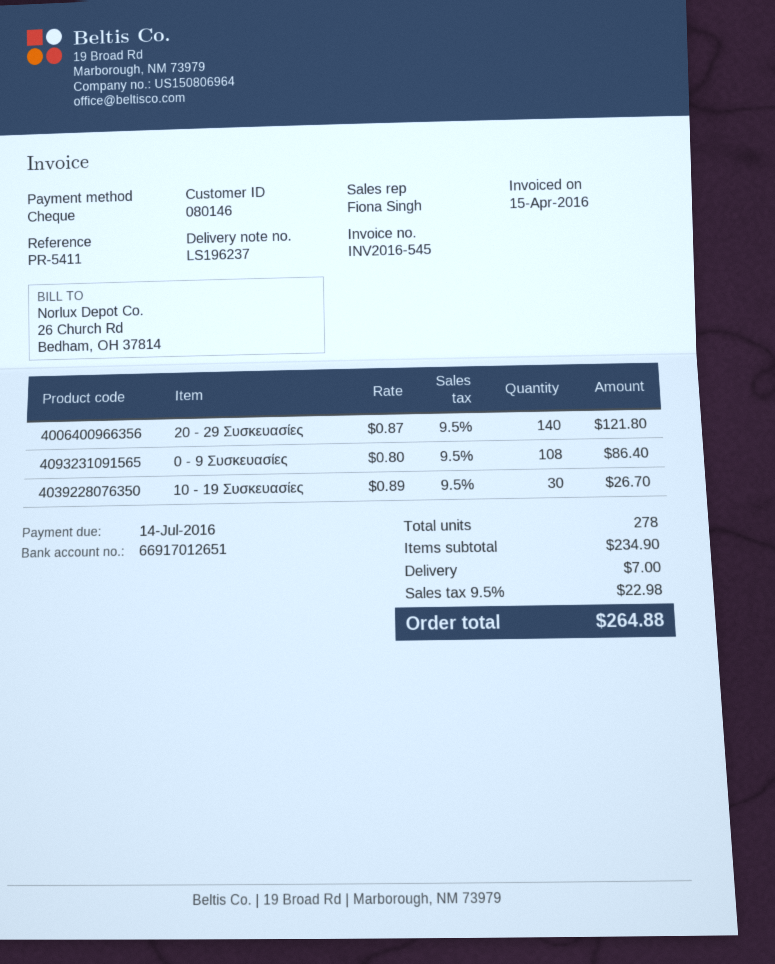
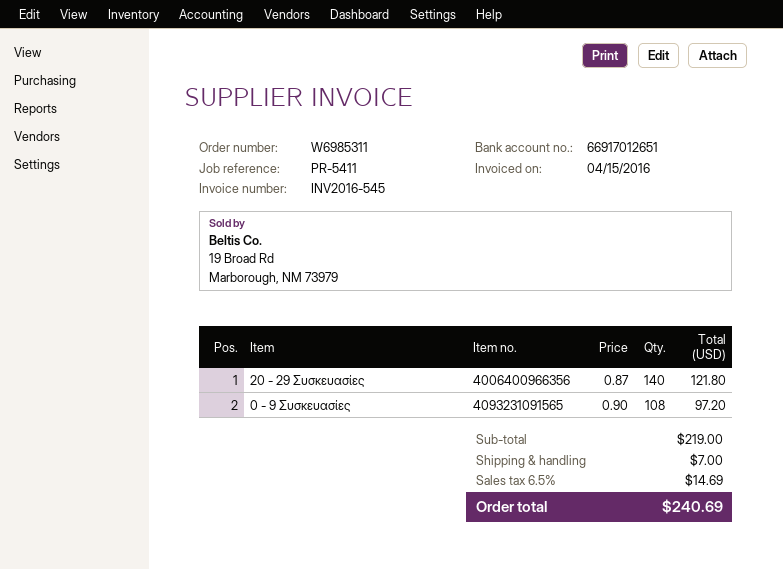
0 - 9 Συσκευασίες: 108 x 0.80 = 86.40 -> 108 x 0.90 = 97.20
10 - 19 Συσκευασίες: 30 x 0.89 = 26.70 -> none
subtotal: 234.90 -> 219.00
tax: 9.5% = 22.98 -> 6.5% = 14.69
total: 264.88 -> 240.69

